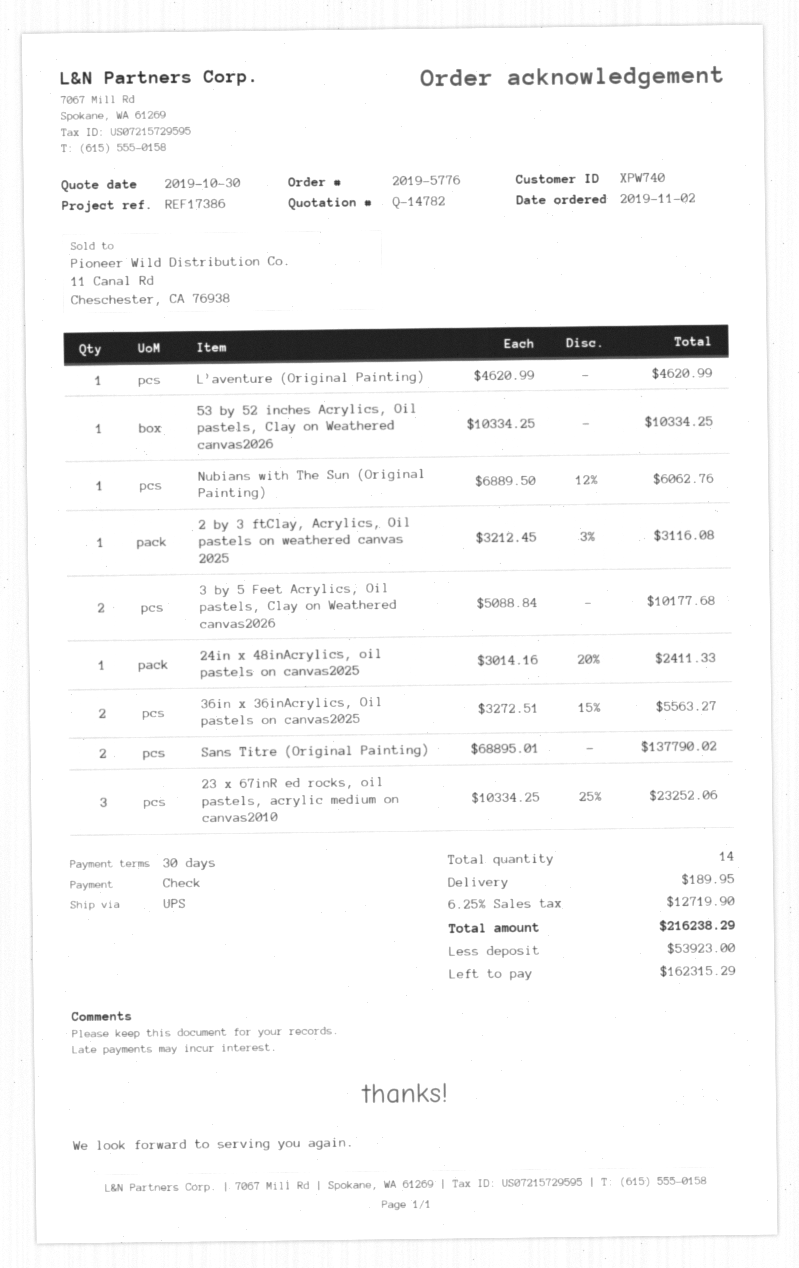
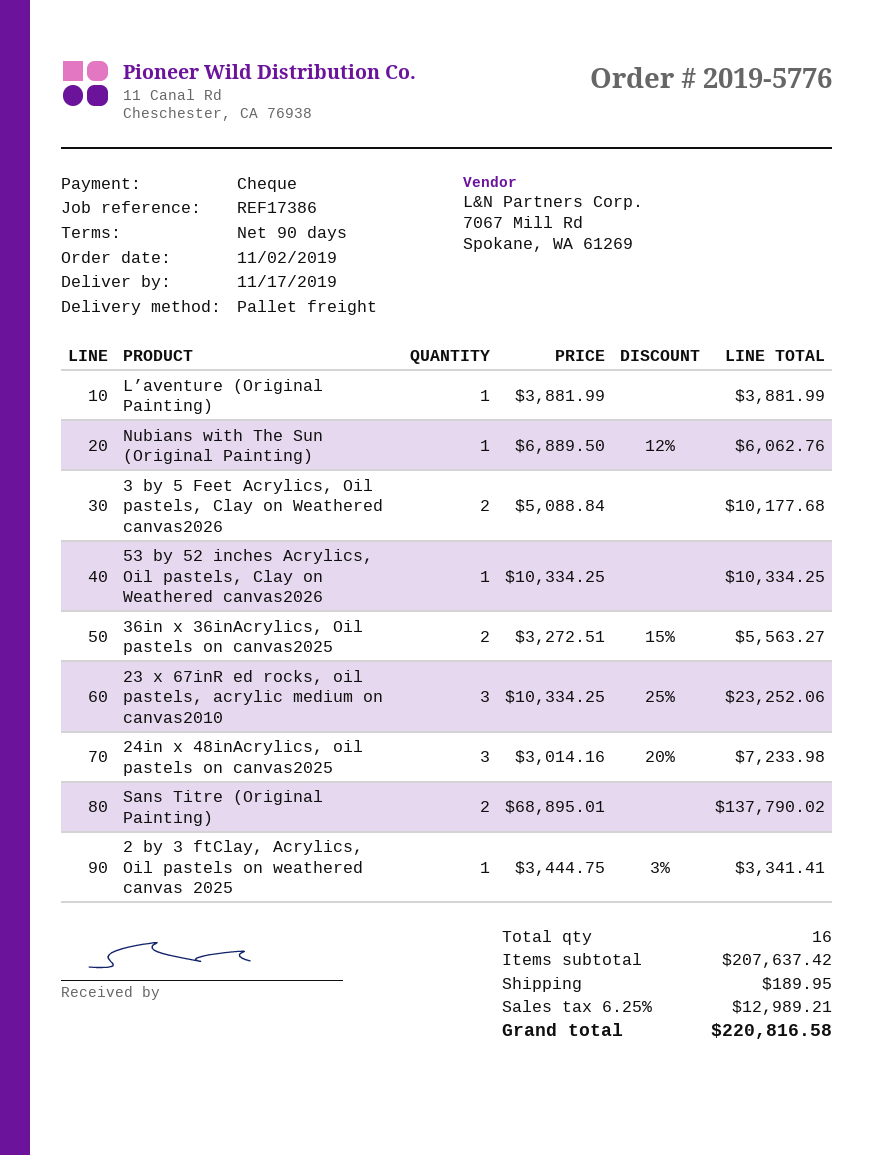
payment terms: 30 days -> 90 days
shipping method: UPS -> pallet freight
L’aventure (Original Painting): 1 x 4620.99 = 4620.99 -> 1 x 3881.99 = 3881.99
2 by 3 ftClay, Acrylics, Oil pastels on weathered canvas 2025: 1 x 3212.45 - 3% = 3116.08 -> 1 x 3444.75 - 3% = 3341.41
24in x 48inAcrylics, oil pastels on canvas2025: 1 x 3014.16 - 20% = 2411.33 -> 3 x 3014.16 - 20% = 7233.98
total quantity: 14 -> 16
tax: 6.25% = 12719.90 -> 6.25% = 12989.21
total: 216238.29 -> 220816.58

